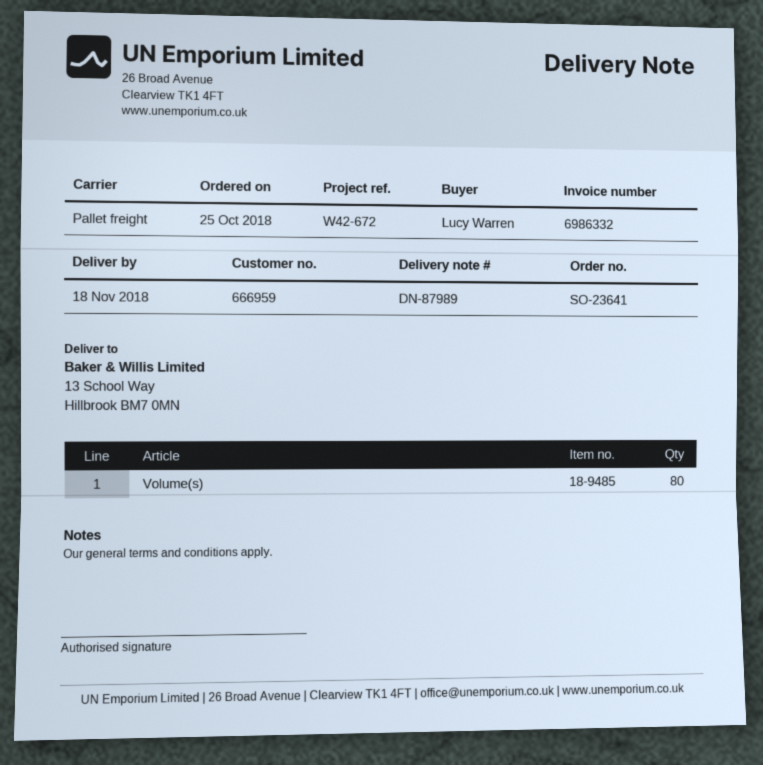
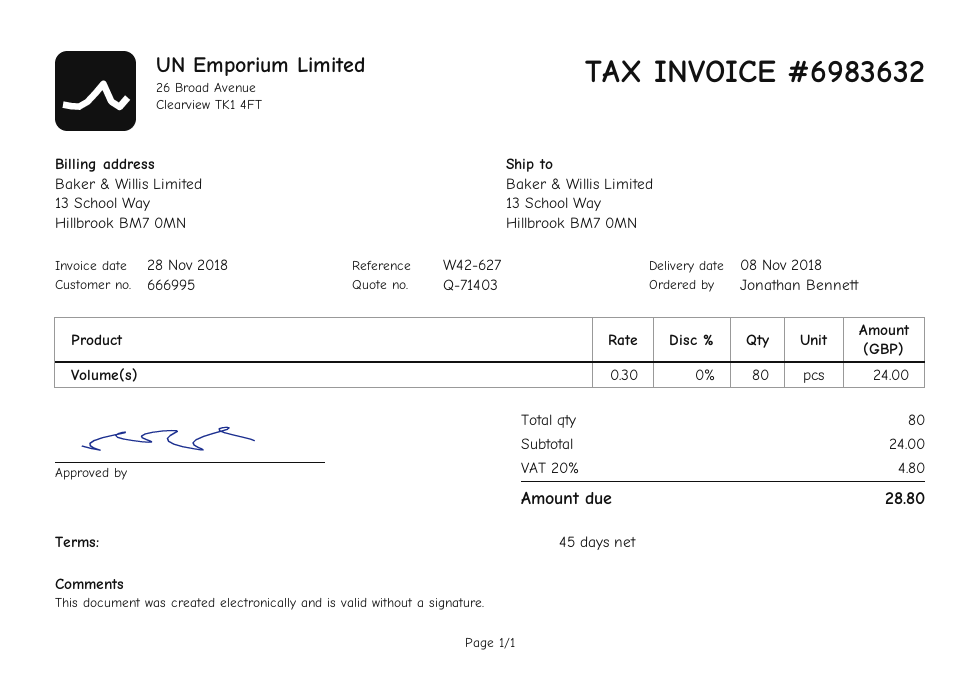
delivery date: 2018-11-18 -> 2018-11-08
invoice number: 6986332 -> 6983632
customer number: 666959 -> 666995
reference: W42-672 -> W42-627
ordered by: Lucy Warren -> Jonathan Bennett

